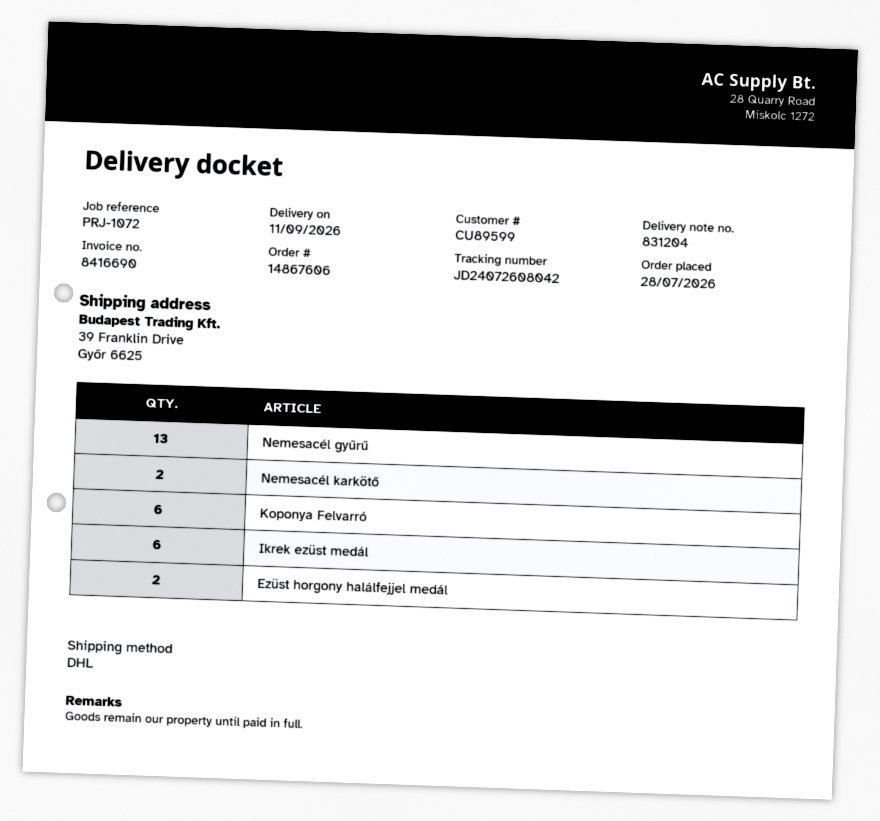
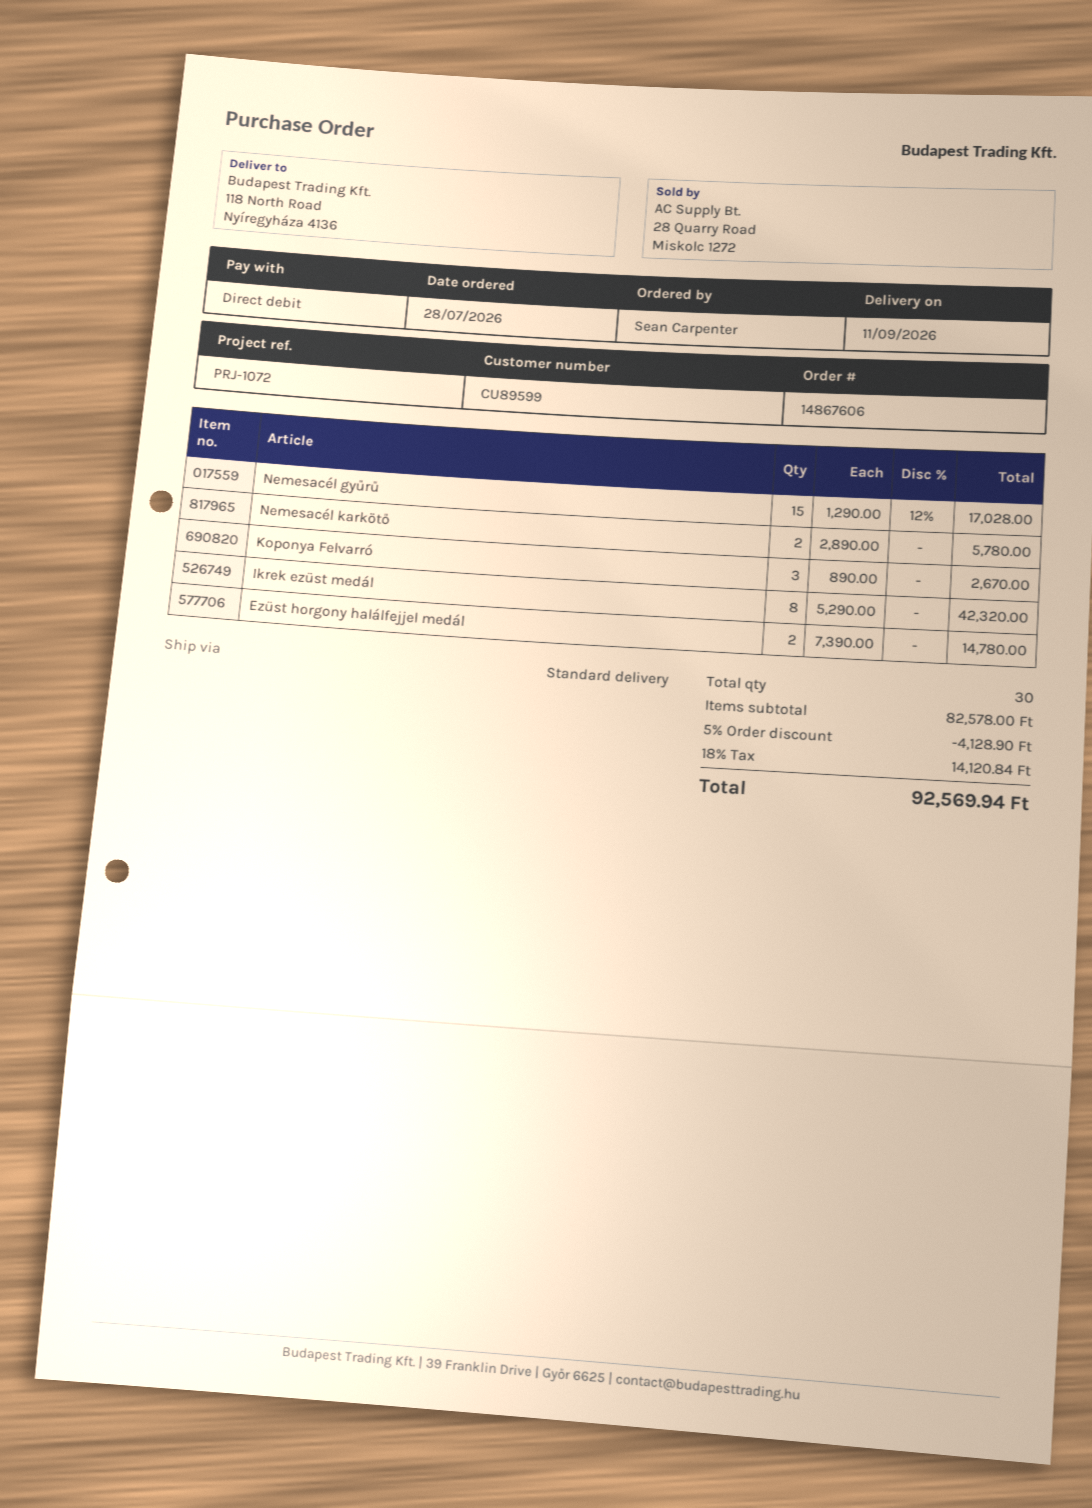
shipping method: DHL -> standard
ship to: 39 Franklin Drive, Győr 6625 -> 118 North Road, Nyíregyháza 4136
Nemesacél gyűrű: 13 -> 15
Koponya Felvarró: 6 -> 3
Ikrek ezüst medál: 6 -> 8

